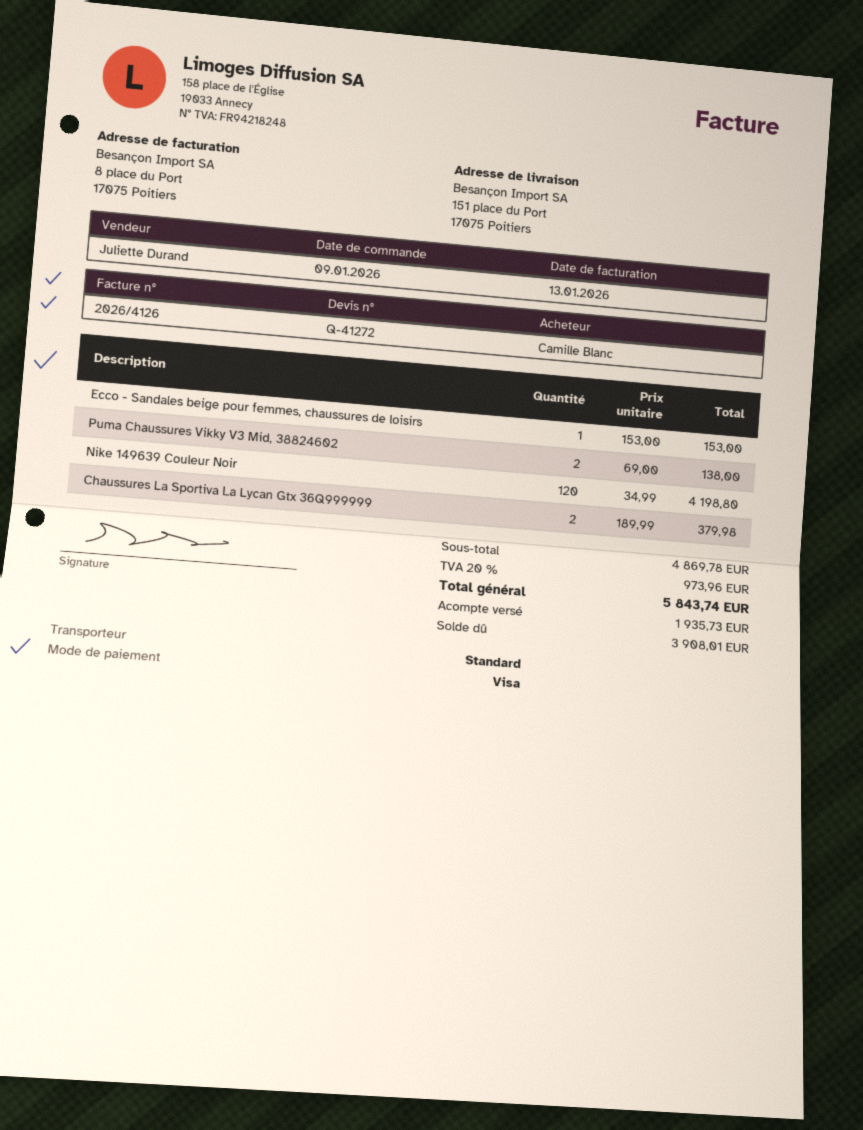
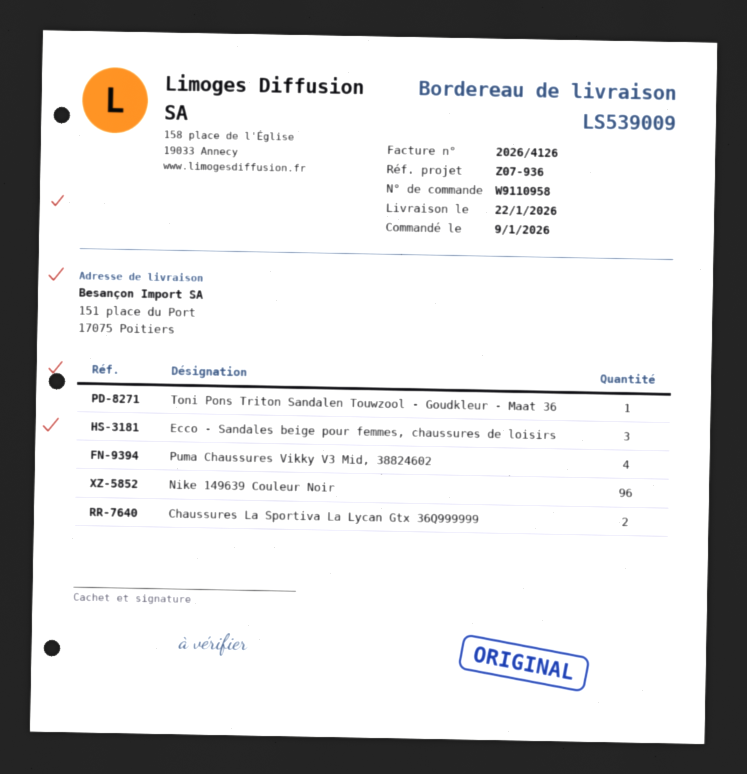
Ecco - Sandales beige pour femmes, chaussures de loisirs: 1 -> 3
Puma Chaussures Vikky V3 Mid, 38824602: 2 -> 4
Nike 149639 Couleur Noir: 120 -> 96
Toni Pons Triton Sandalen Touwzool - Goudkleur - Maat 36: none -> 1

